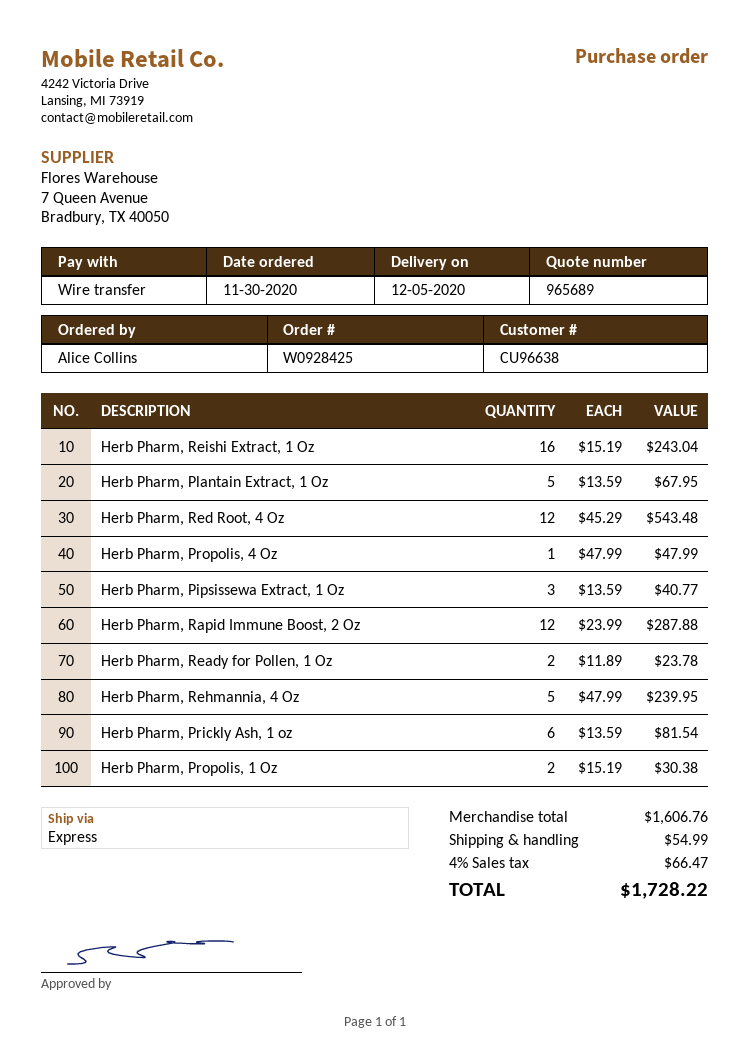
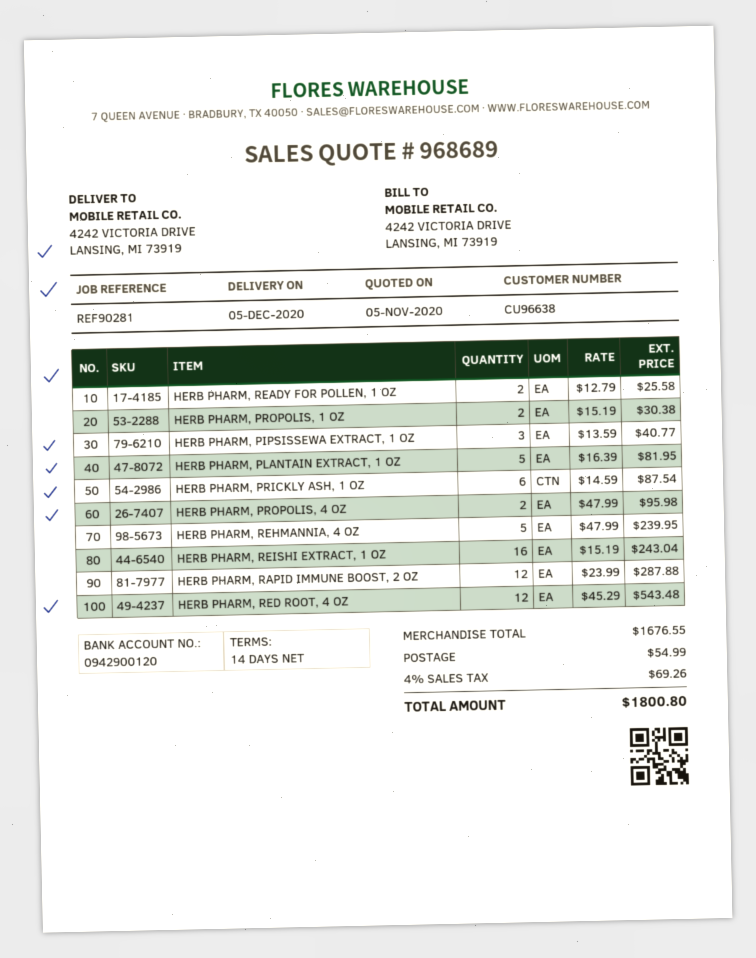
quote number: 965689 -> 968689
Herb Pharm, Plantain Extract, 1 Oz: 5 x 13.59 = 67.95 -> 5 x 16.39 = 81.95
Herb Pharm, Propolis, 4 Oz: 1 x 47.99 = 47.99 -> 2 x 47.99 = 95.98
Herb Pharm, Ready for Pollen, 1 Oz: 2 x 11.89 = 23.78 -> 2 x 12.79 = 25.58
Herb Pharm, Prickly Ash, 1 oz: 6 x 13.59 = 81.54 -> 6 x 14.59 = 87.54
subtotal: 1606.76 -> 1676.55
tax: 4% = 66.47 -> 4% = 69.26
total: 1728.22 -> 1800.80

